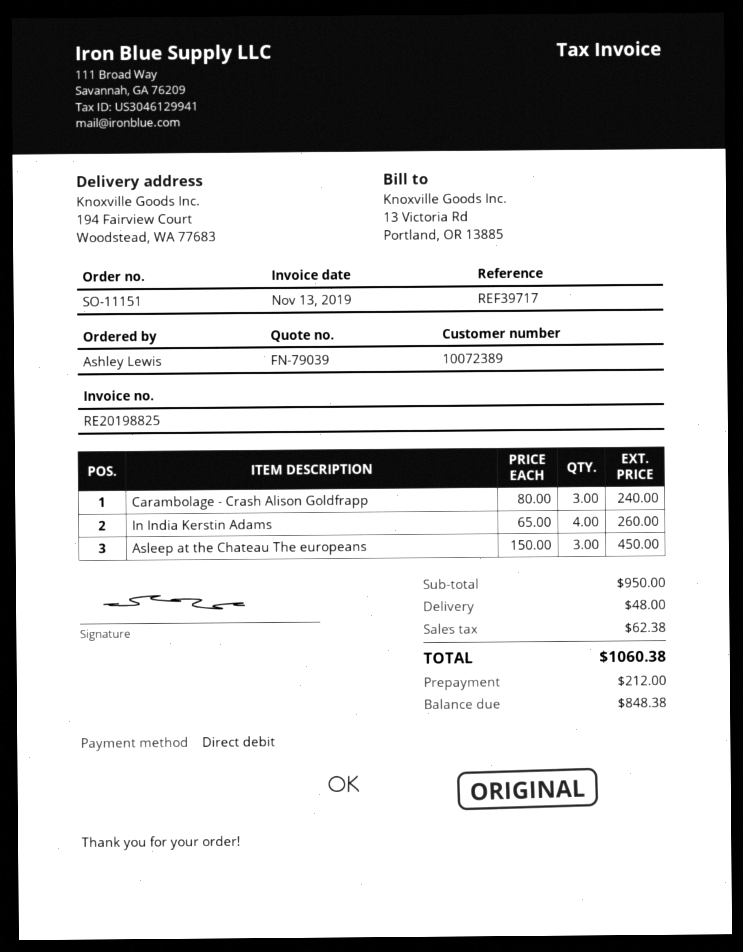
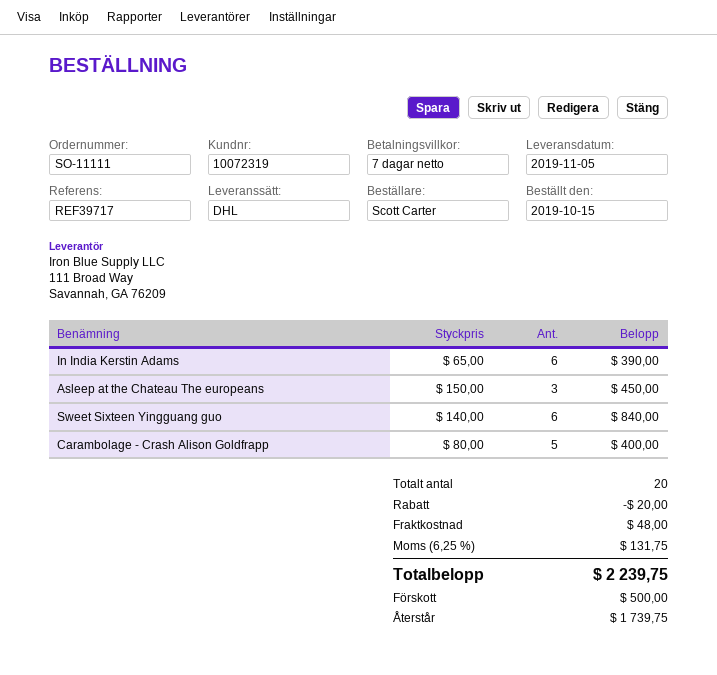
order number: SO-11151 -> SO-11111
customer number: 10072389 -> 10072319
ordered by: Ashley Lewis -> Scott Carter
Carambolage - Crash Alison Goldfrapp: 3 x 80.00 = 240.00 -> 5 x 80.00 = 400.00
In India Kerstin Adams: 4 x 65.00 = 260.00 -> 6 x 65.00 = 390.00
Sweet Sixteen Yingguang guo: none -> 6 x 140.00 = 840.00
discount: none -> 20.00
tax: 62.38 -> 131.75
total: 1060.38 -> 2239.75
deposit: 212.00 -> 500.00
balance: 848.38 -> 1739.75

